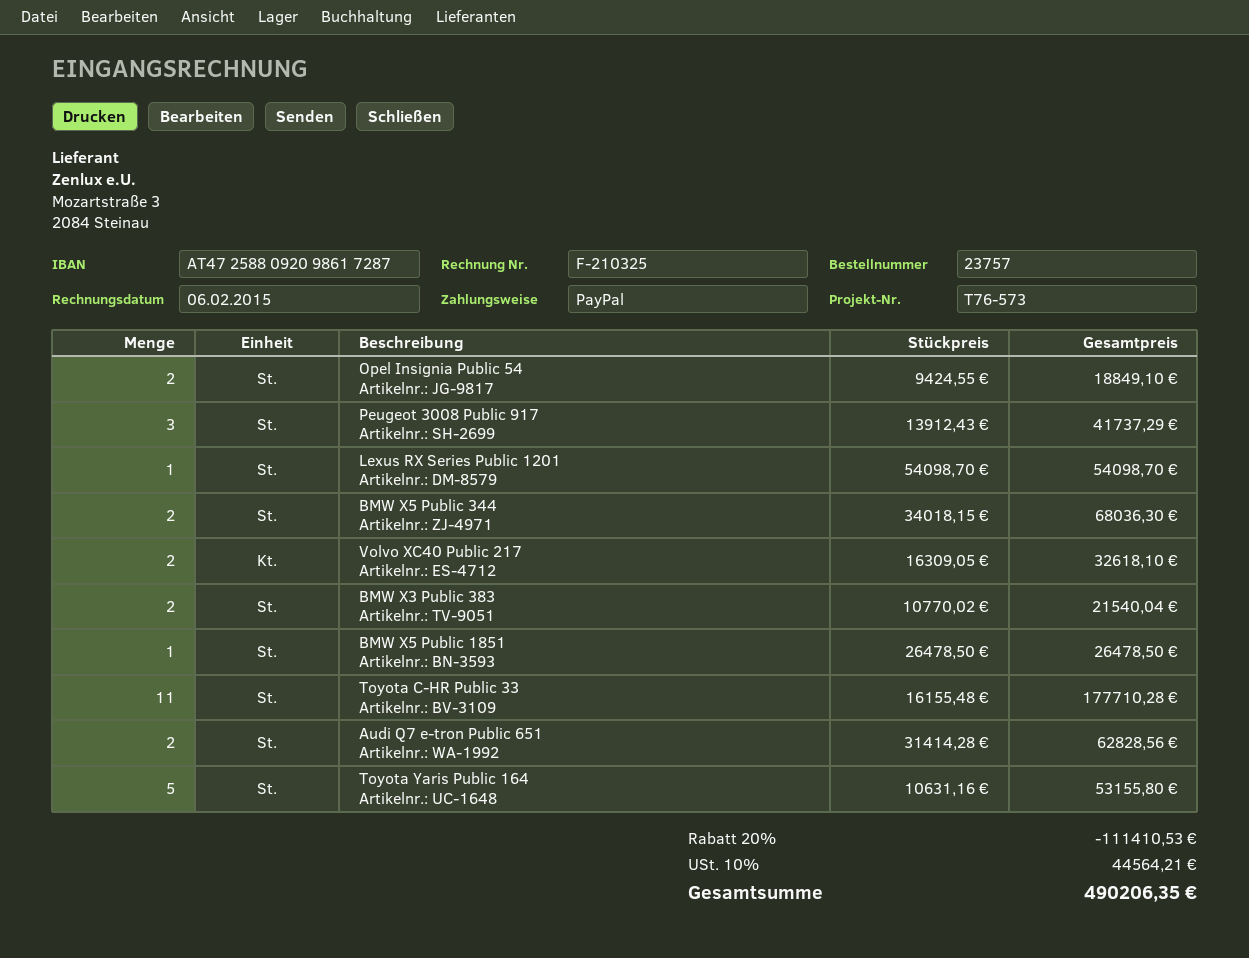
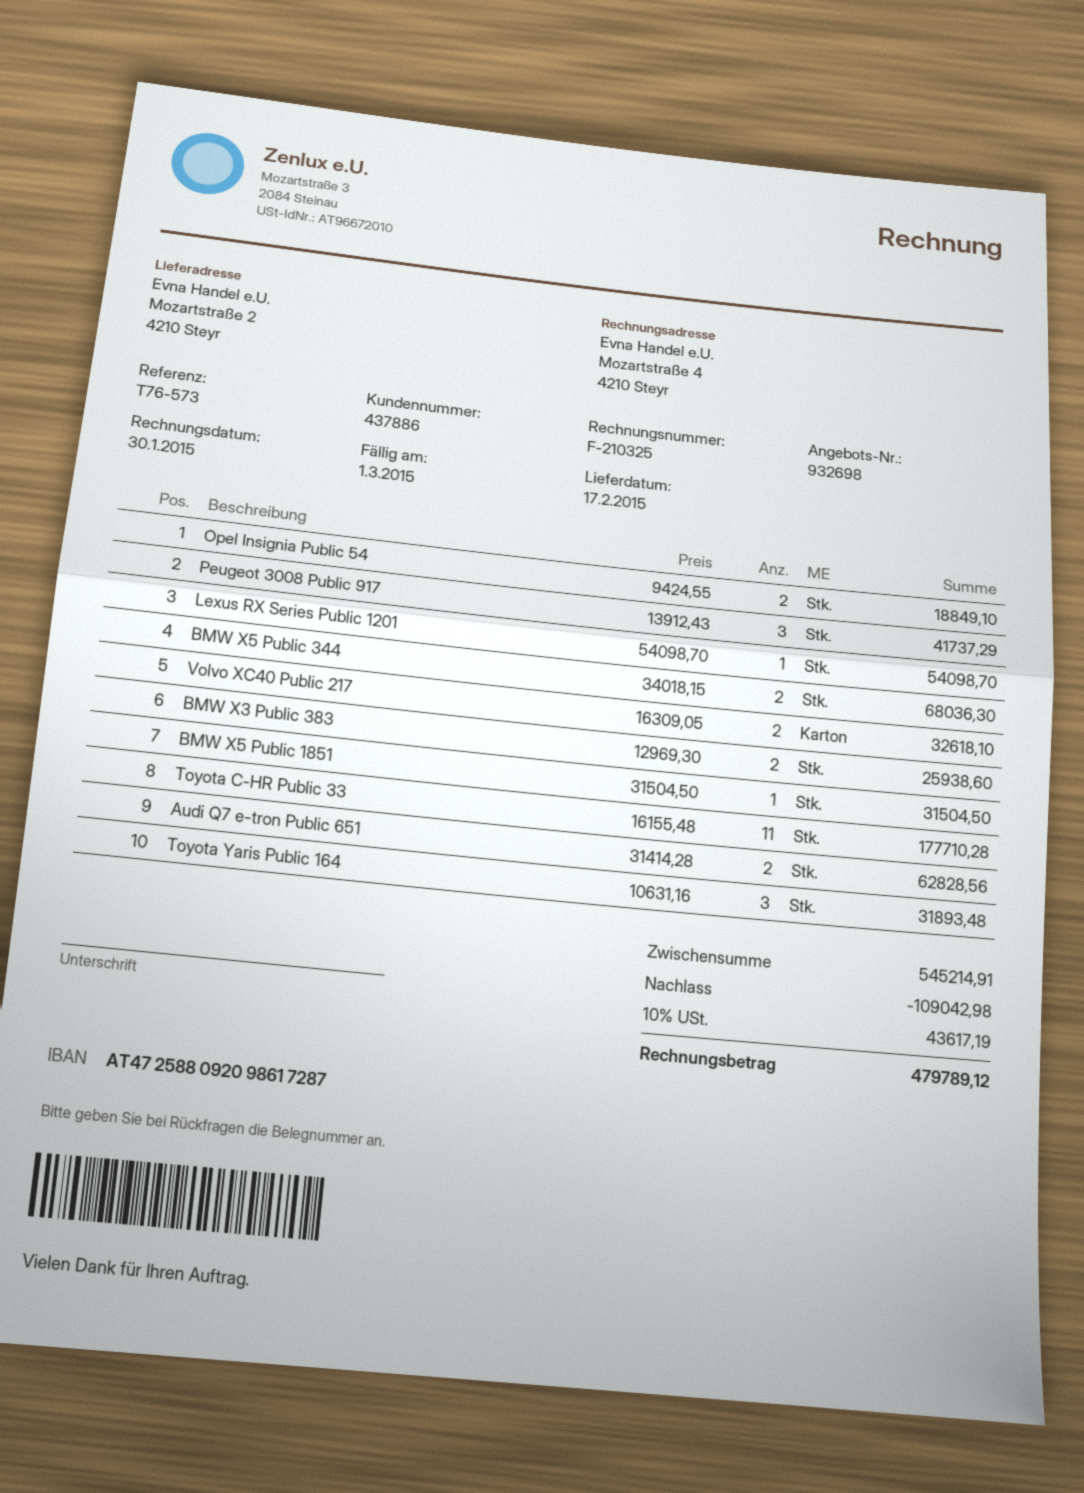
invoice date: 2015-02-06 -> 2015-01-30
BMW X3 Public 383: 2 x 10770.02 = 21540.04 -> 2 x 12969.30 = 25938.60
BMW X5 Public 1851: 1 x 26478.50 = 26478.50 -> 1 x 31504.50 = 31504.50
Toyota Yaris Public 164: 5 x 10631.16 = 53155.80 -> 3 x 10631.16 = 31893.48
discount: 111410.53 -> 109042.98
tax: 10% = 44564.21 -> 10% = 43617.19
total: 490206.35 -> 479789.12

